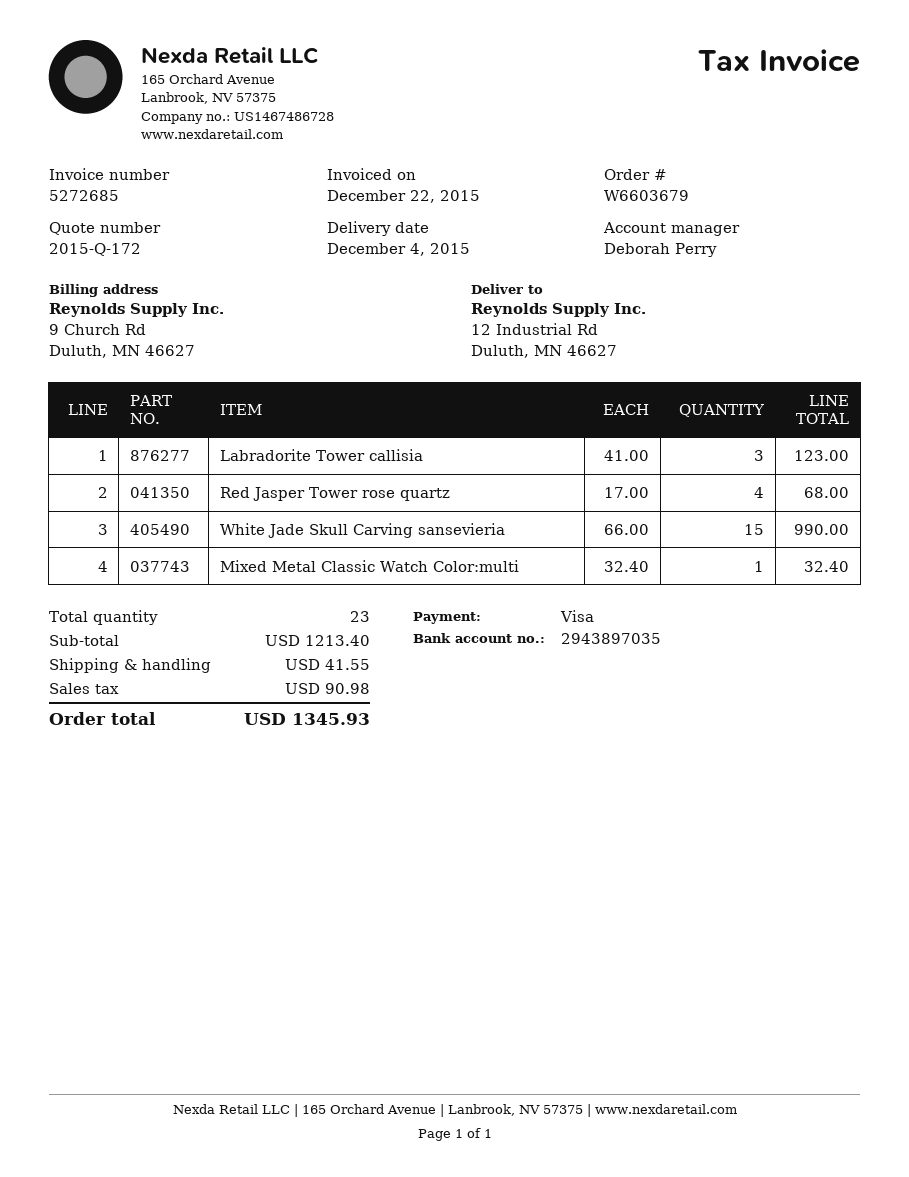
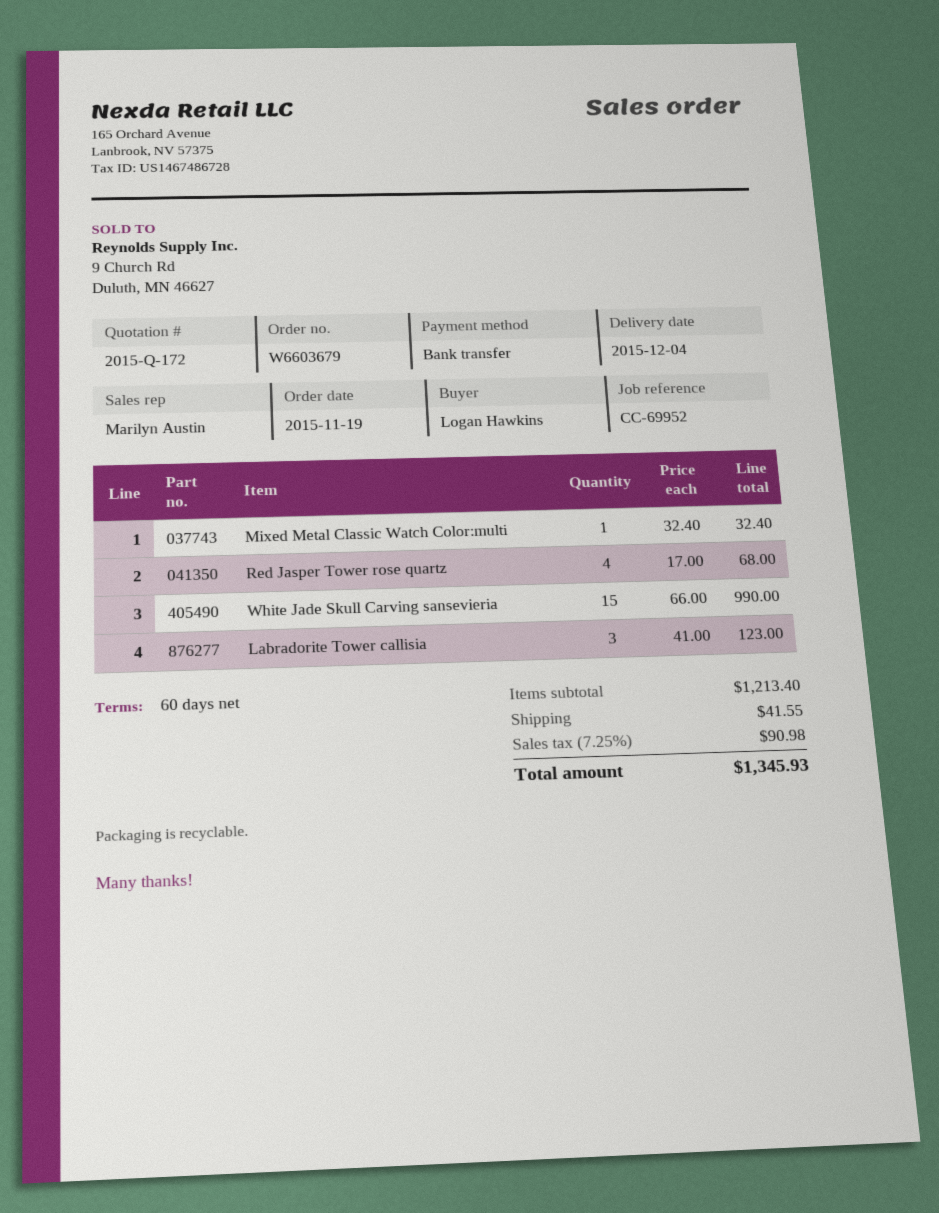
sales rep: Deborah Perry -> Marilyn Austin
payment method: Visa -> bank transfer

